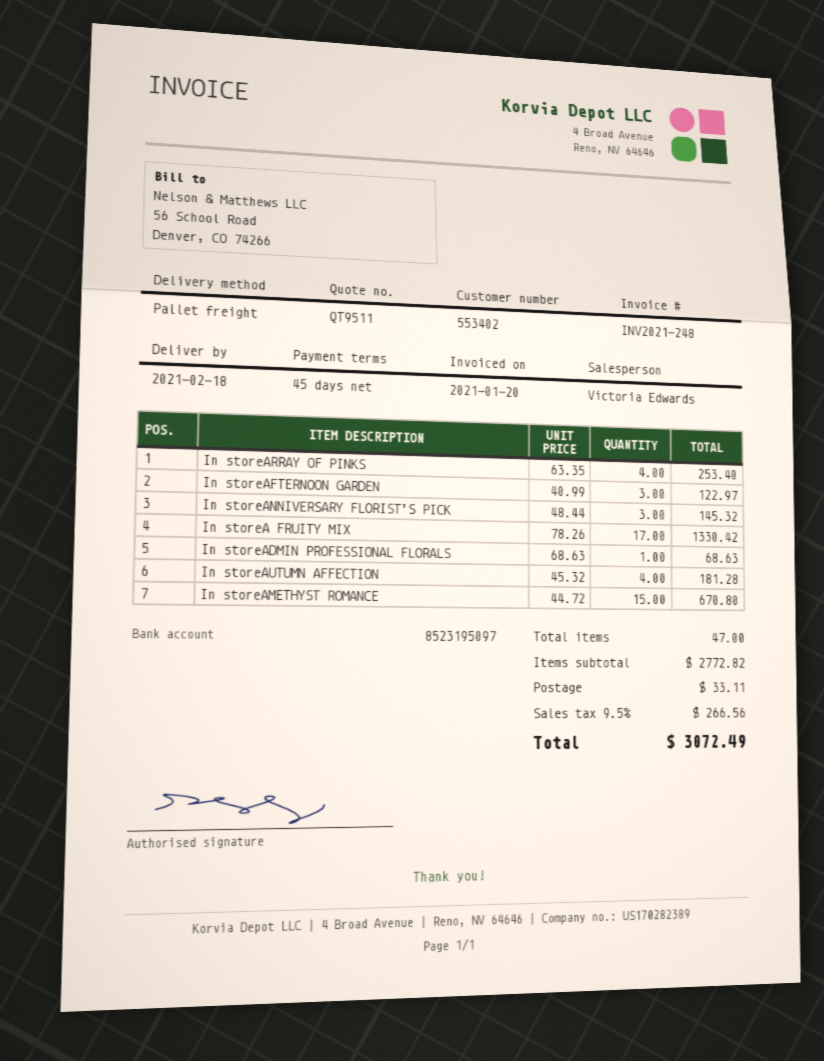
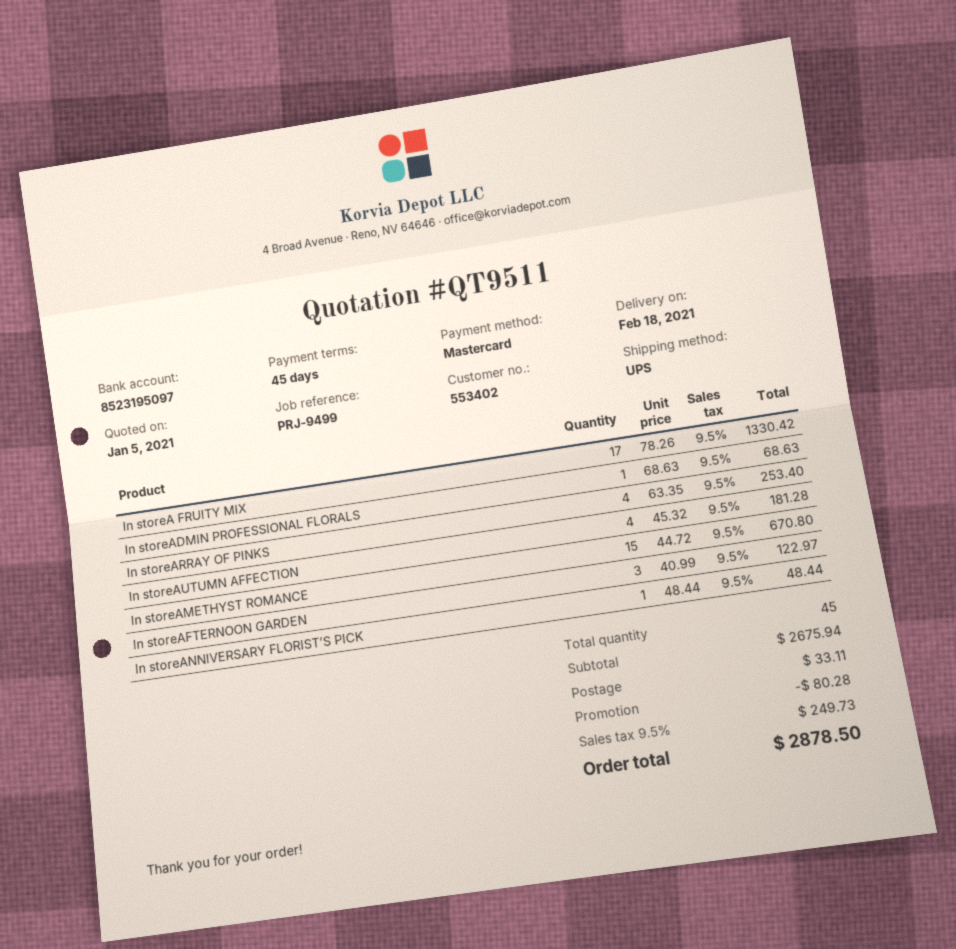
shipping method: pallet freight -> UPS
In storeANNIVERSARY FLORIST’S PICK: 3 x 48.44 = 145.32 -> 1 x 48.44 = 48.44
total quantity: 47 -> 45
subtotal: 2772.82 -> 2675.94
discount: none -> 80.28
tax: 9.5% = 266.56 -> 9.5% = 249.73
total: 3072.49 -> 2878.50

